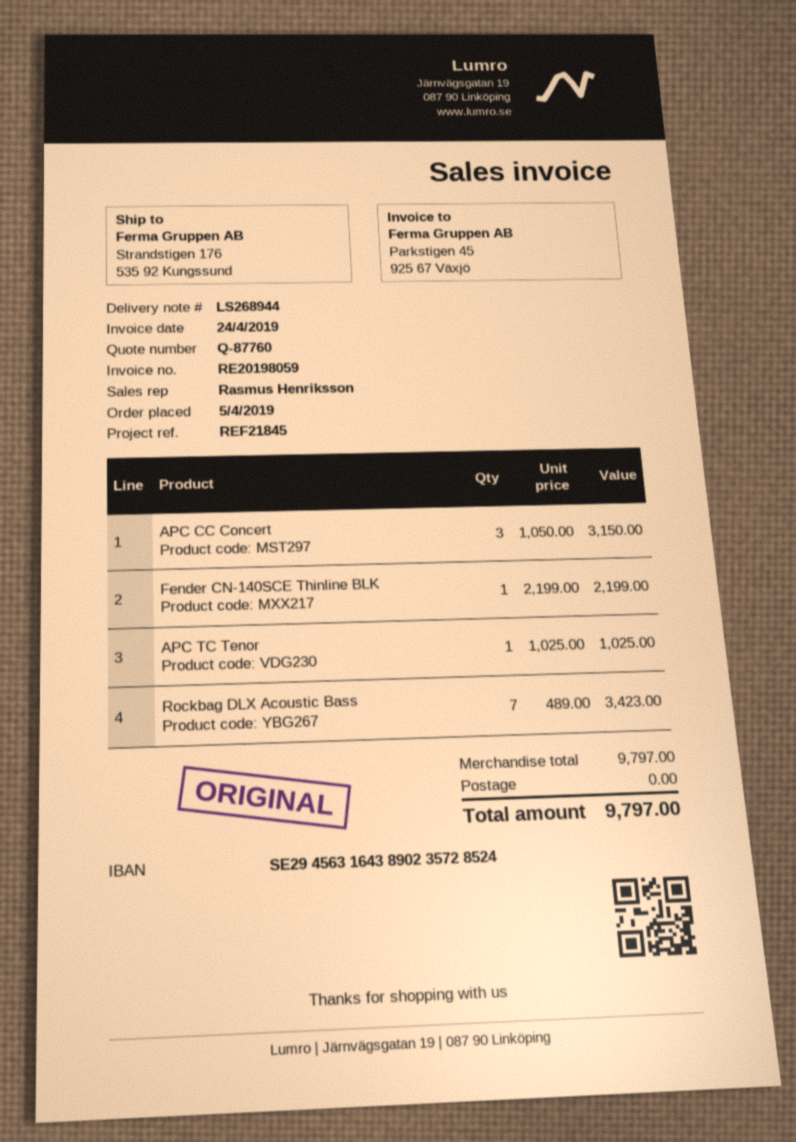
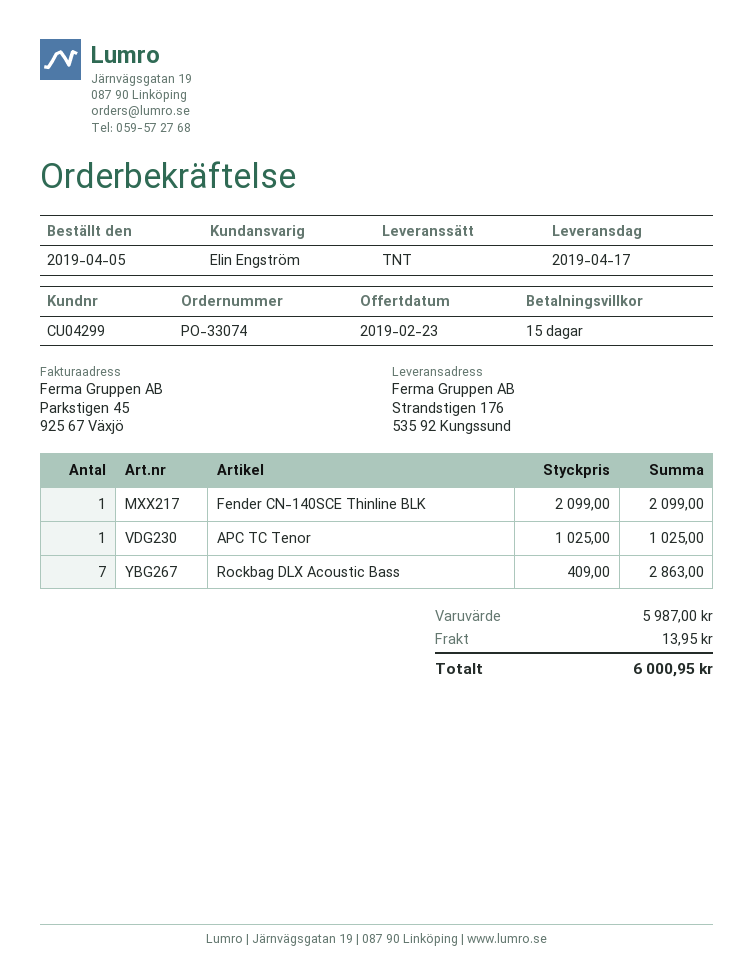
sales rep: Rasmus Henriksson -> Elin Engström
APC CC Concert: 3 x 1050.00 = 3150.00 -> none
Fender CN-140SCE Thinline BLK: 1 x 2199.00 = 2199.00 -> 1 x 2099.00 = 2099.00
Rockbag DLX Acoustic Bass: 7 x 489.00 = 3423.00 -> 7 x 409.00 = 2863.00
subtotal: 9797.00 -> 5987.00
shipping: 0.00 -> 13.95
total: 9797.00 -> 6000.95

